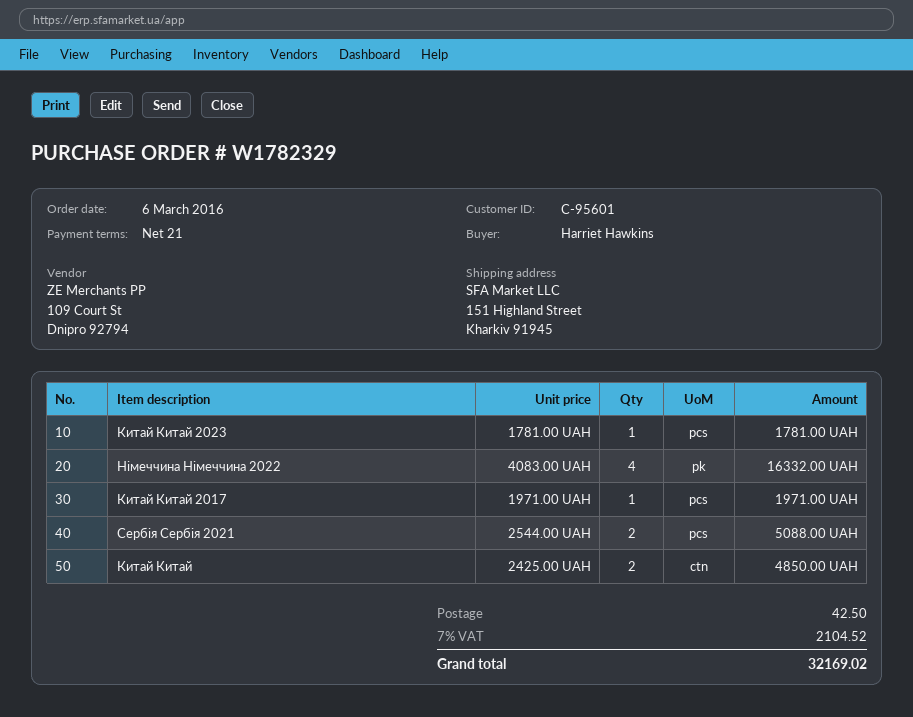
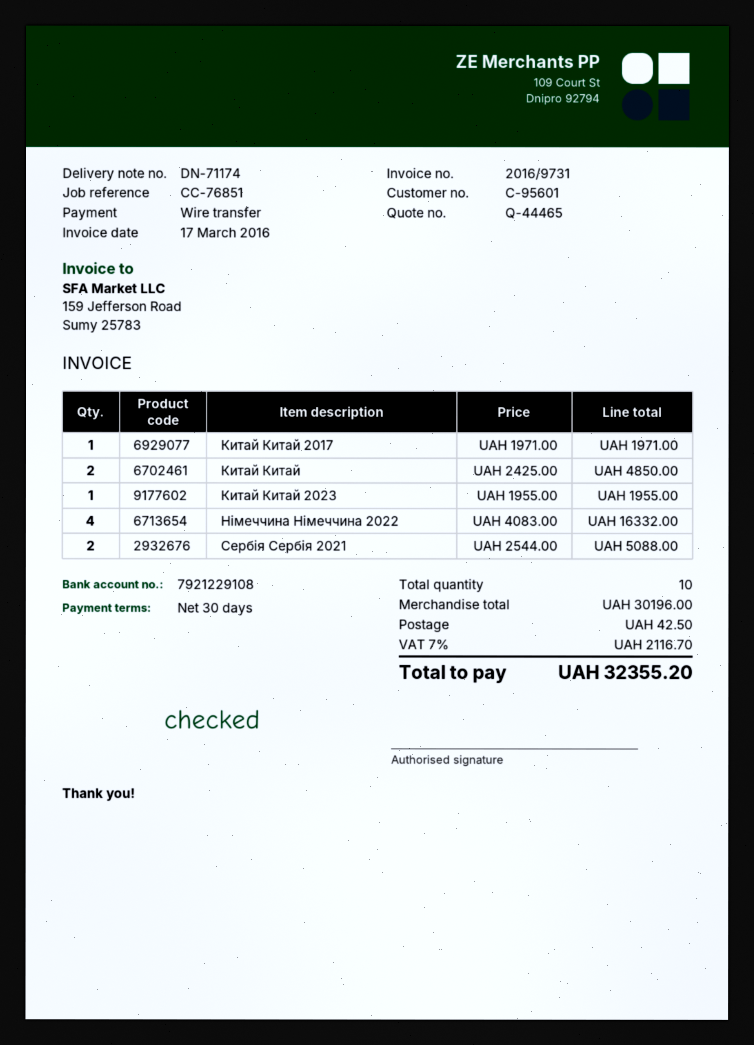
payment terms: 21 days -> 30 days
Китай Китай 2023: 1 x 1781.00 = 1781.00 -> 1 x 1955.00 = 1955.00
tax: 7% = 2104.52 -> 7% = 2116.70
total: 32169.02 -> 32355.20

